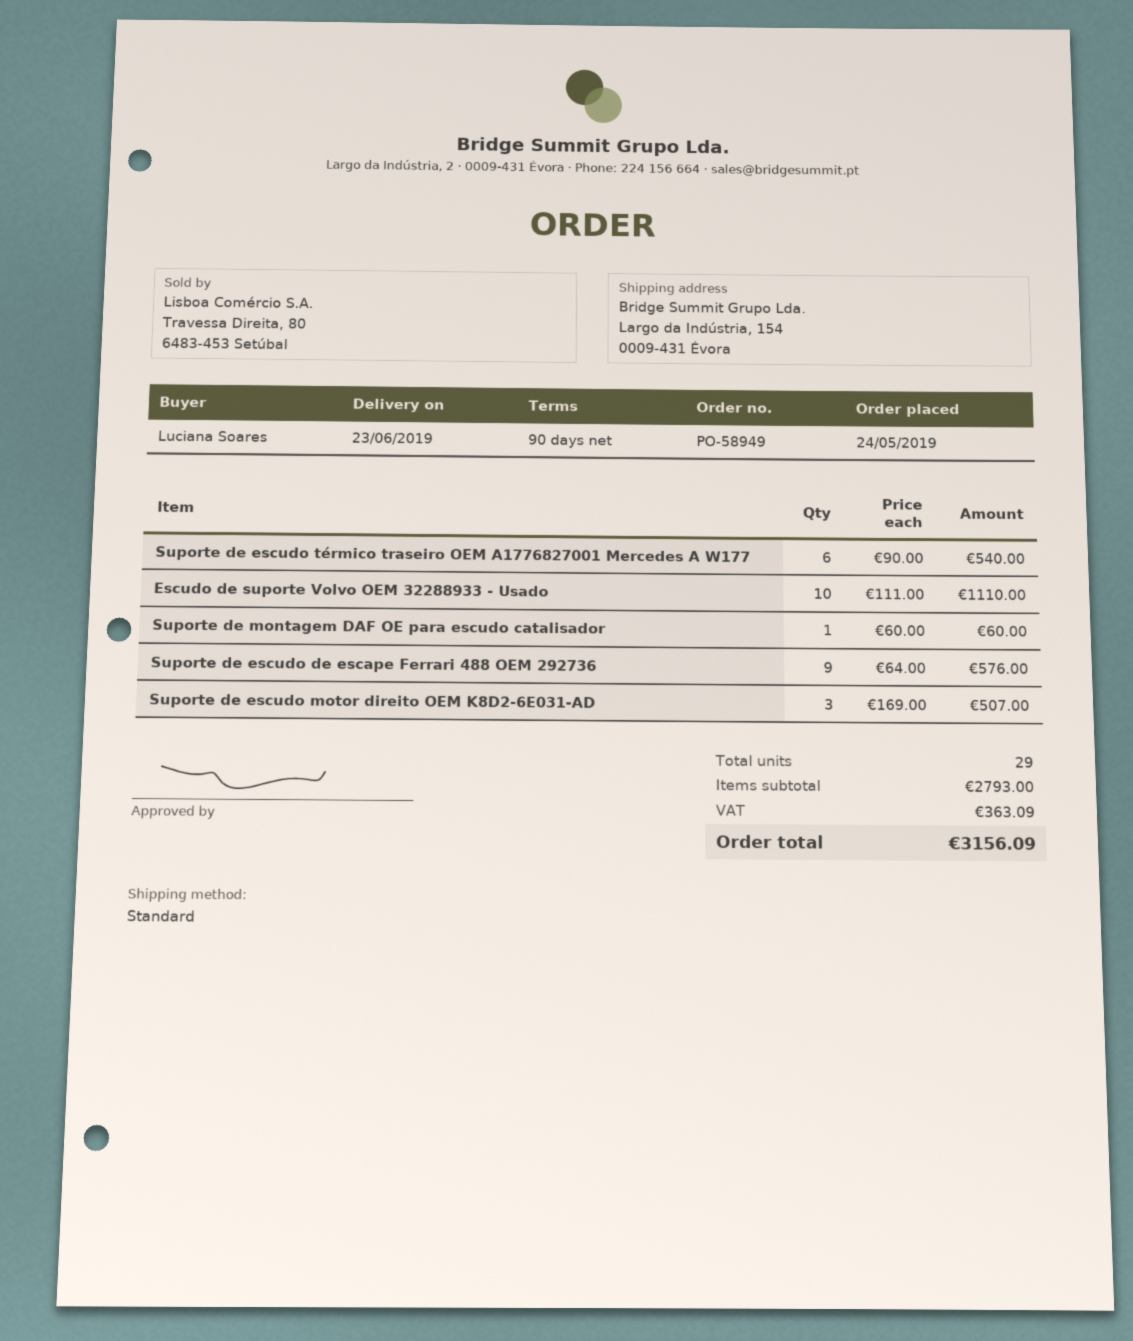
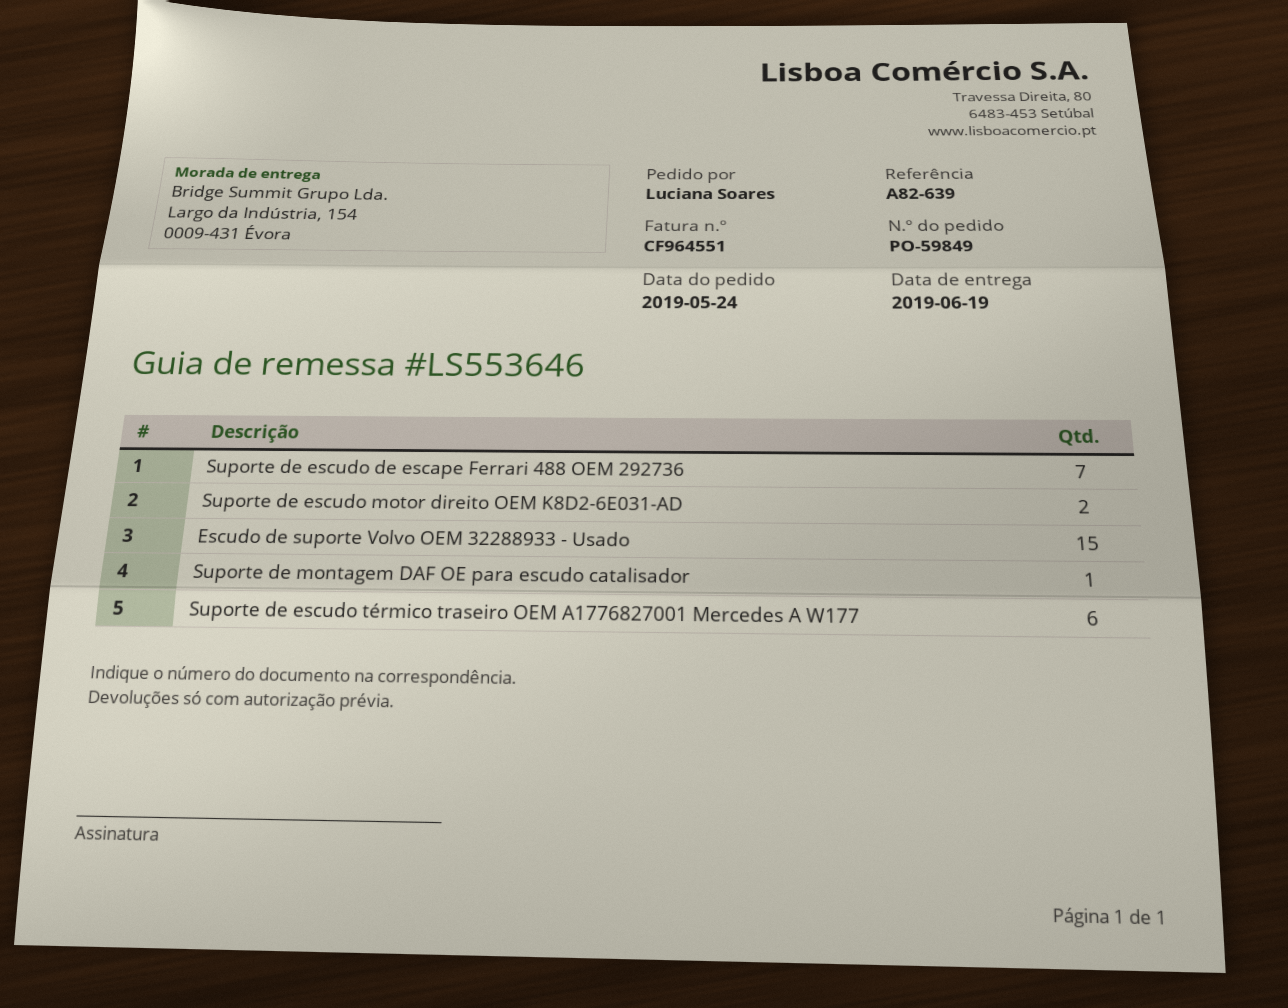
order number: PO-58949 -> PO-59849
delivery date: 2019-06-23 -> 2019-06-19
Escudo de suporte Volvo OEM 32288933 - Usado: 10 -> 15
Suporte de escudo de escape Ferrari 488 OEM 292736: 9 -> 7
Suporte de escudo motor direito OEM K8D2-6E031-AD: 3 -> 2

